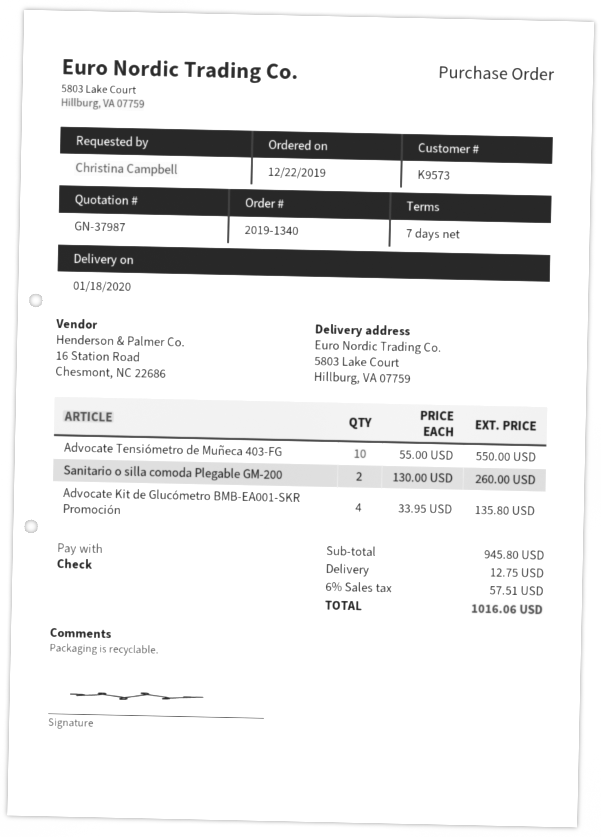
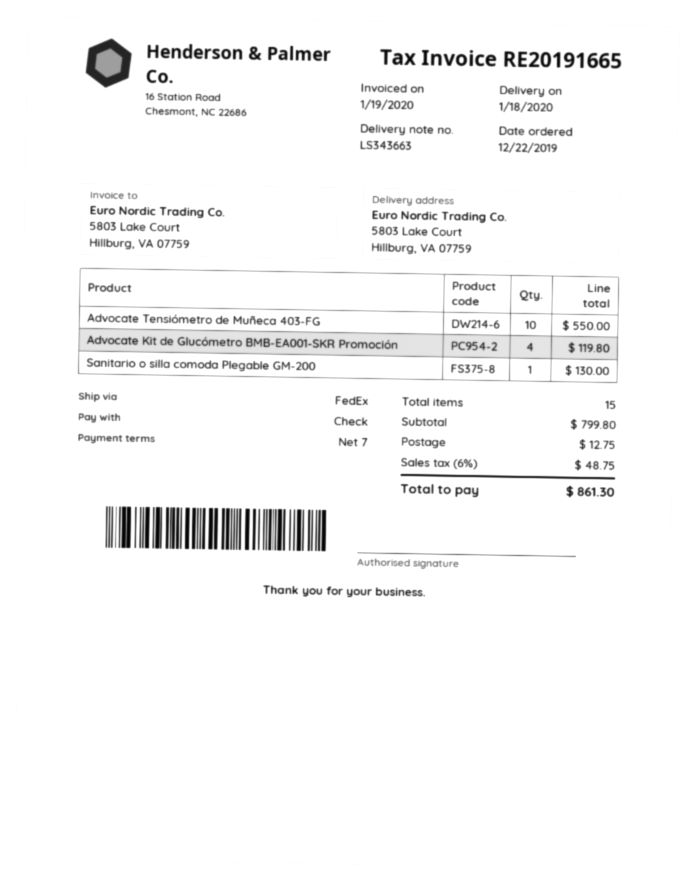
Sanitario o silla comoda Plegable GM-200: 2 for 260.00 -> 1 for 130.00
Advocate Kit de Glucómetro BMB-EA001-SKR Promoción: 4 for 135.80 -> 4 for 119.80
subtotal: 945.80 -> 799.80
tax: 6% = 57.51 -> 6% = 48.75
total: 1016.06 -> 861.30

